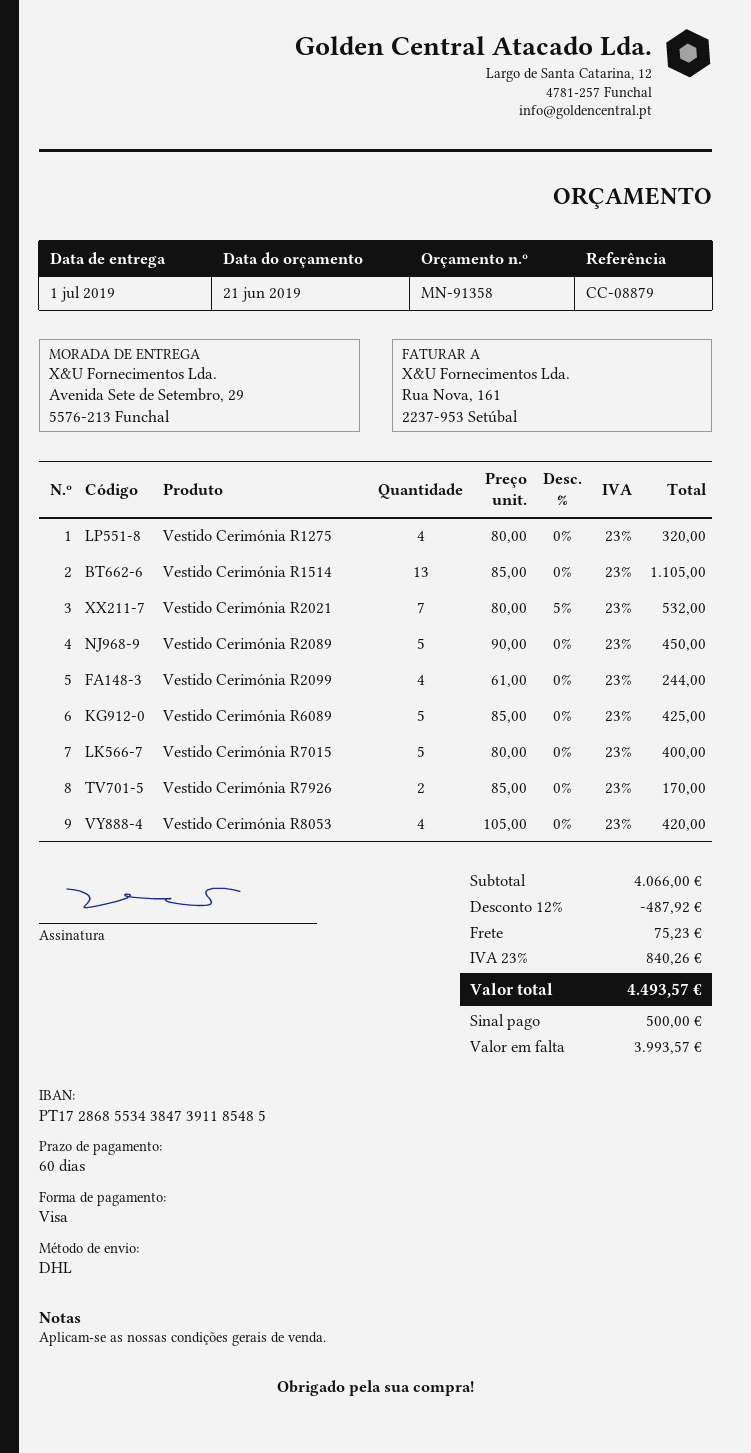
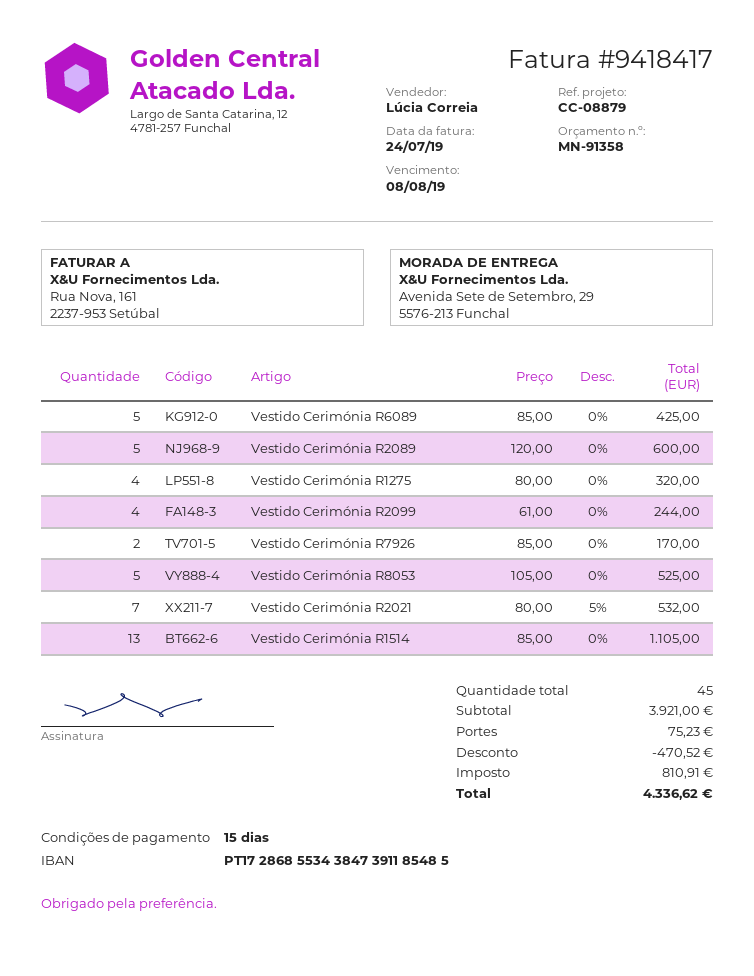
payment terms: 60 days -> 15 days
Vestido Cerimónia R2089: 5 x 90.00 = 450.00 -> 5 x 120.00 = 600.00
Vestido Cerimónia R7015: 5 x 80.00 = 400.00 -> none
Vestido Cerimónia R8053: 4 x 105.00 = 420.00 -> 5 x 105.00 = 525.00
subtotal: 4066.00 -> 3921.00
discount: 487.92 -> 470.52
tax: 840.26 -> 810.91
total: 4493.57 -> 4336.62

